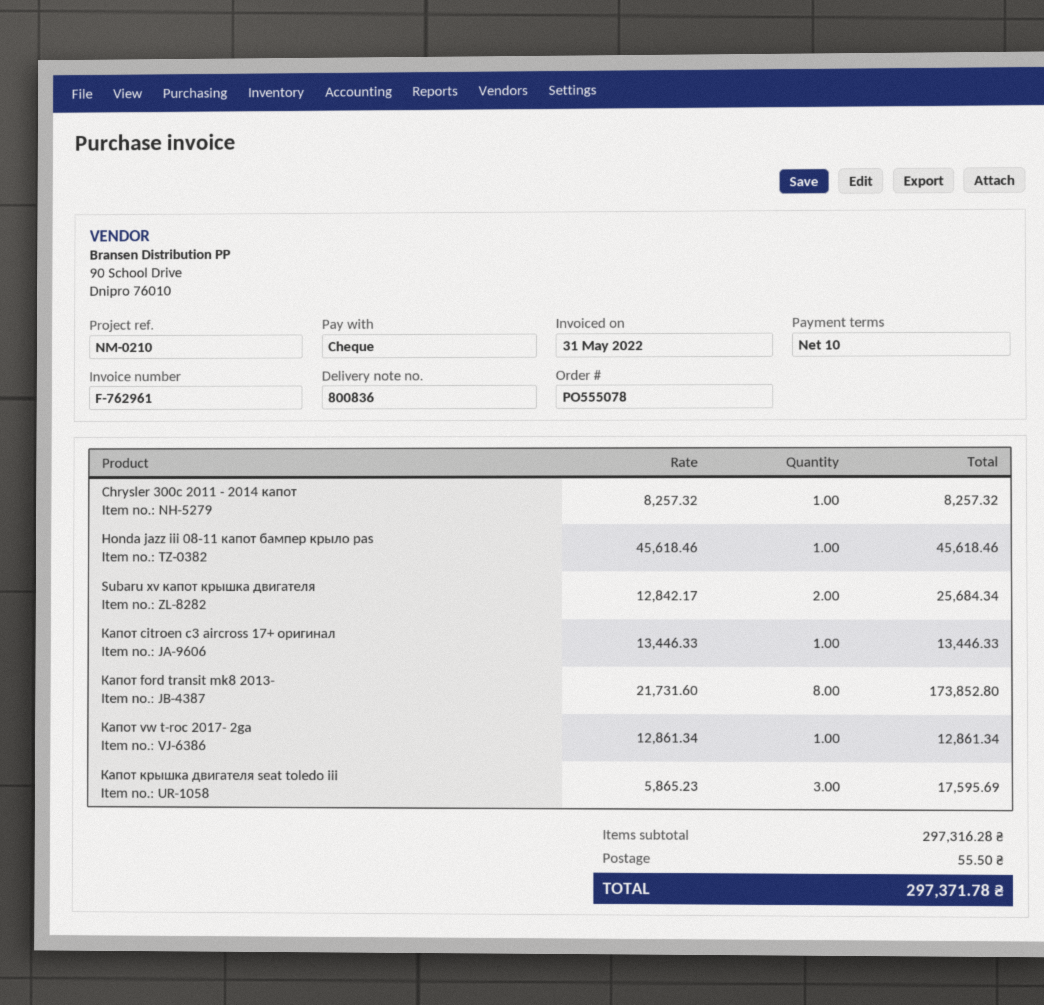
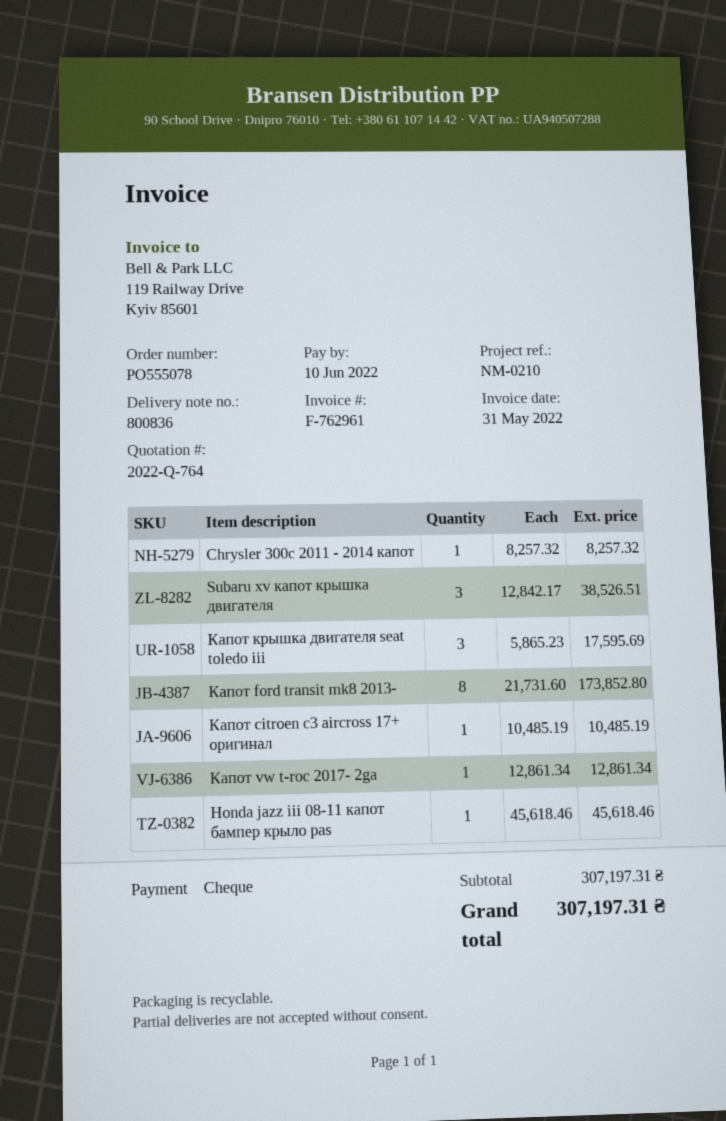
Subaru xv капот крышка двигателя: 2 x 12842.17 = 25684.34 -> 3 x 12842.17 = 38526.51
Капот citroen c3 aircross 17+ оригинал: 1 x 13446.33 = 13446.33 -> 1 x 10485.19 = 10485.19
subtotal: 297316.28 -> 307197.31
shipping: 55.50 -> none
total: 297371.78 -> 307197.31

